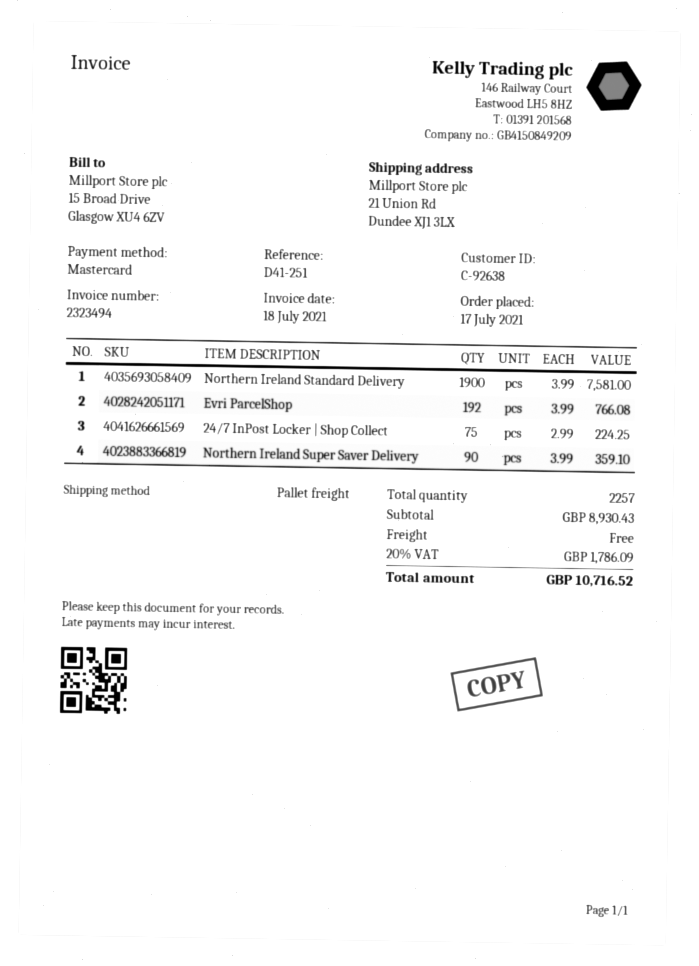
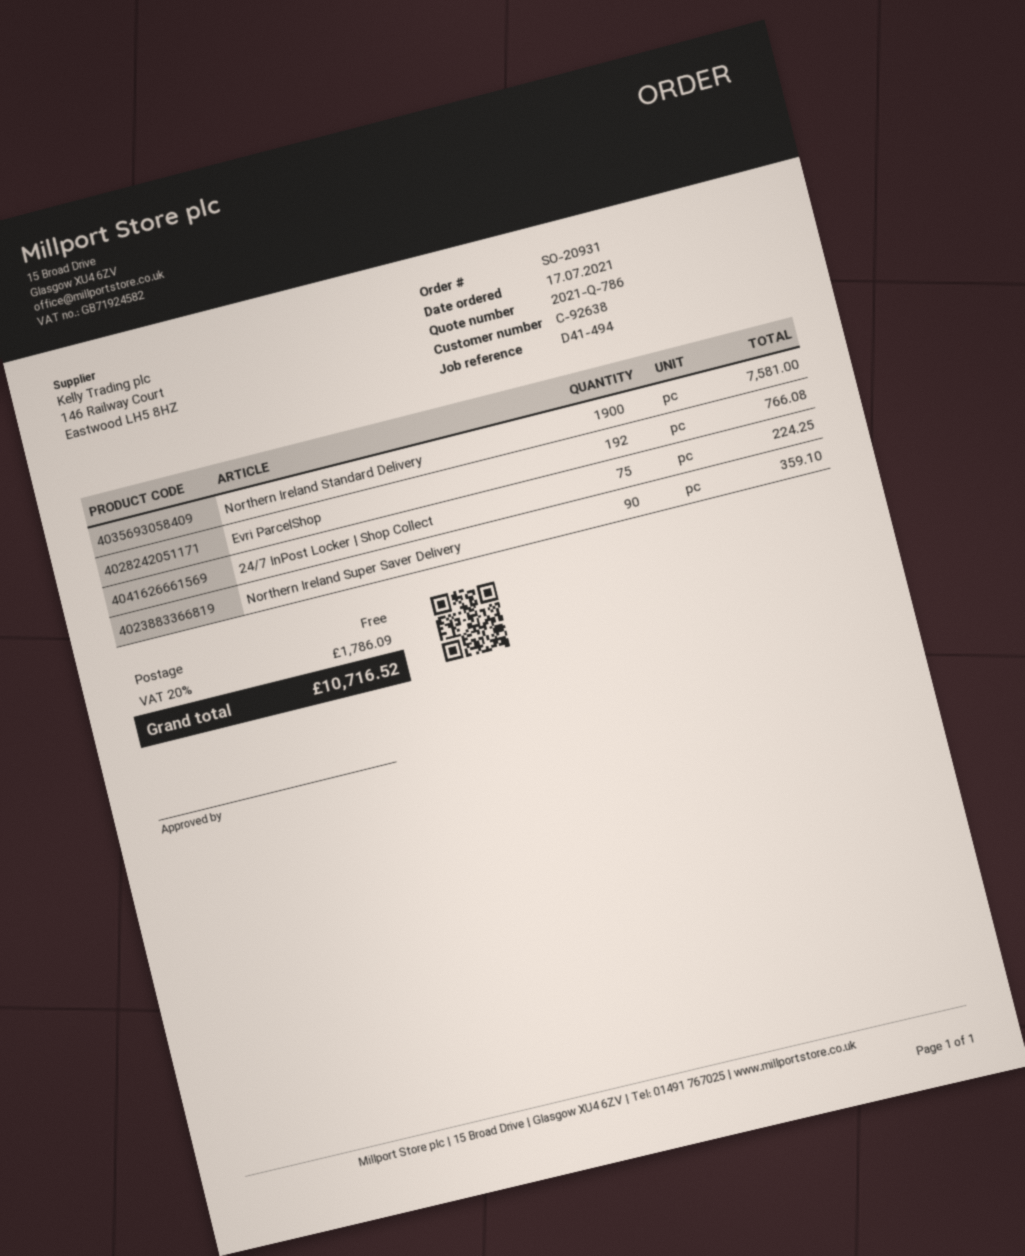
reference: D41-251 -> D41-494

